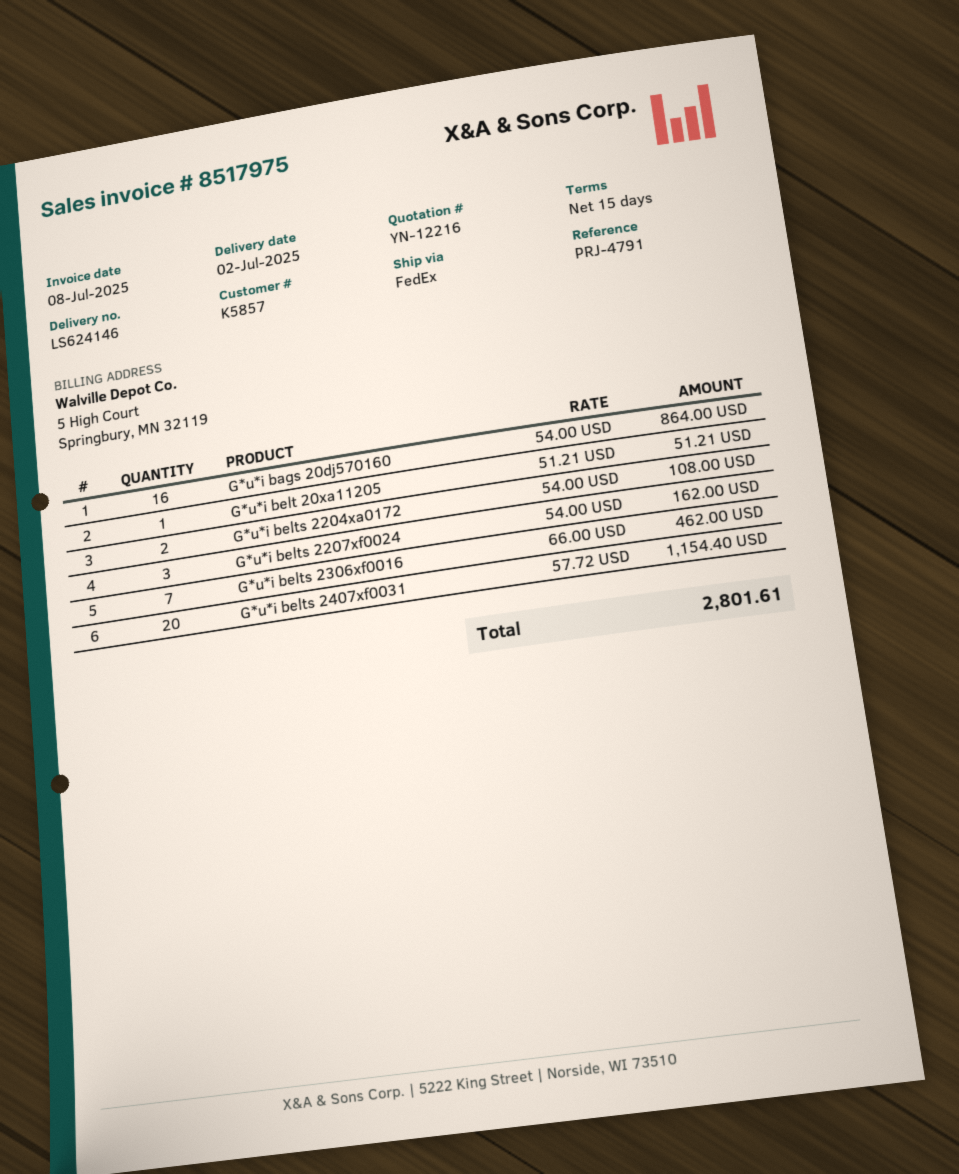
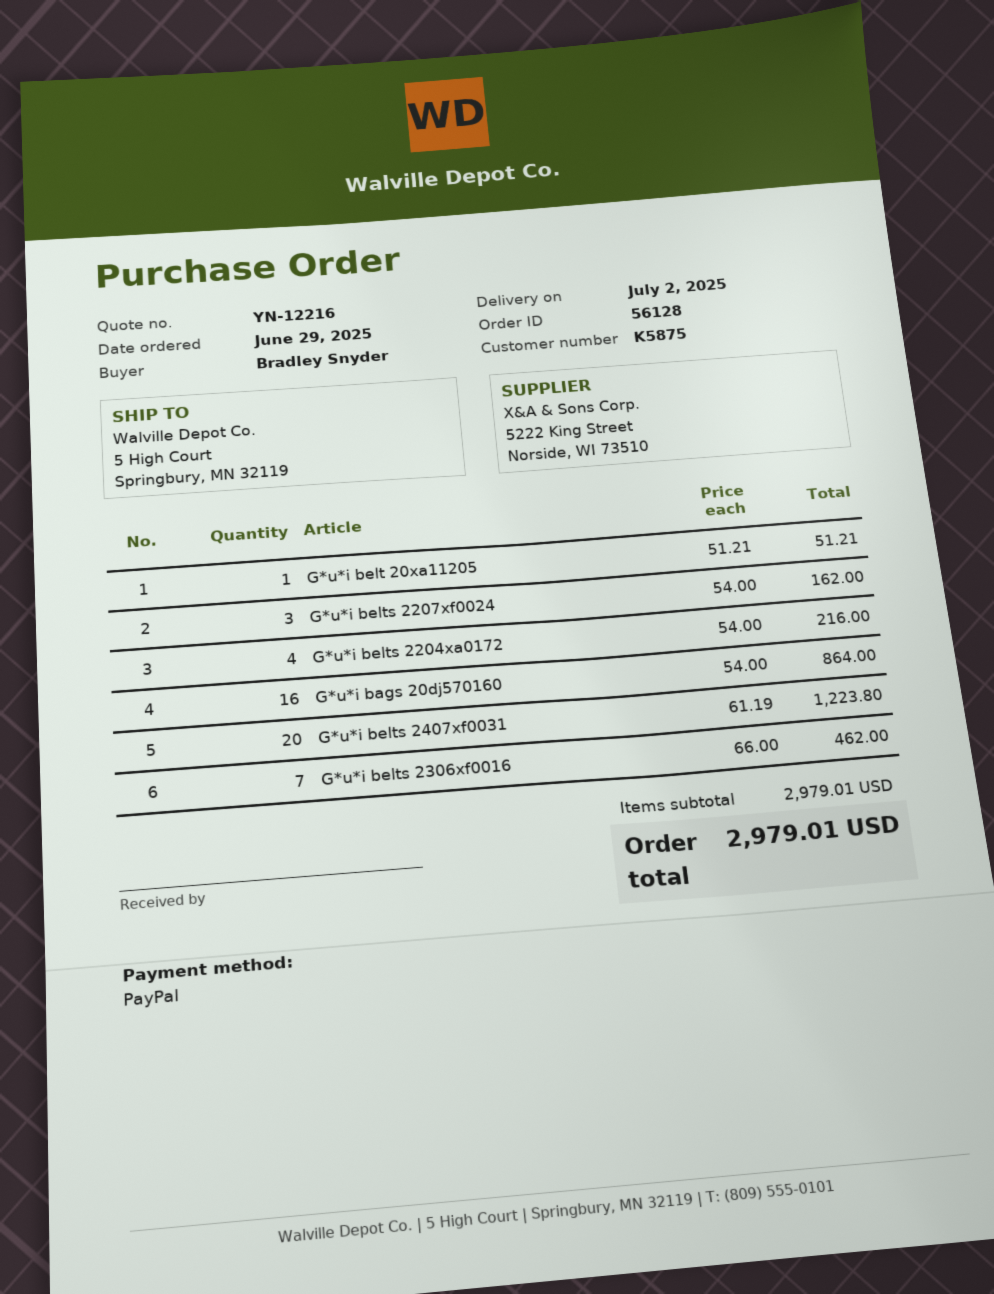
customer number: K5857 -> K5875
G*u*i belts 2204xa0172: 2 x 54.00 = 108.00 -> 4 x 54.00 = 216.00
G*u*i belts 2407xf0031: 20 x 57.72 = 1154.40 -> 20 x 61.19 = 1223.80
total: 2801.61 -> 2979.01

